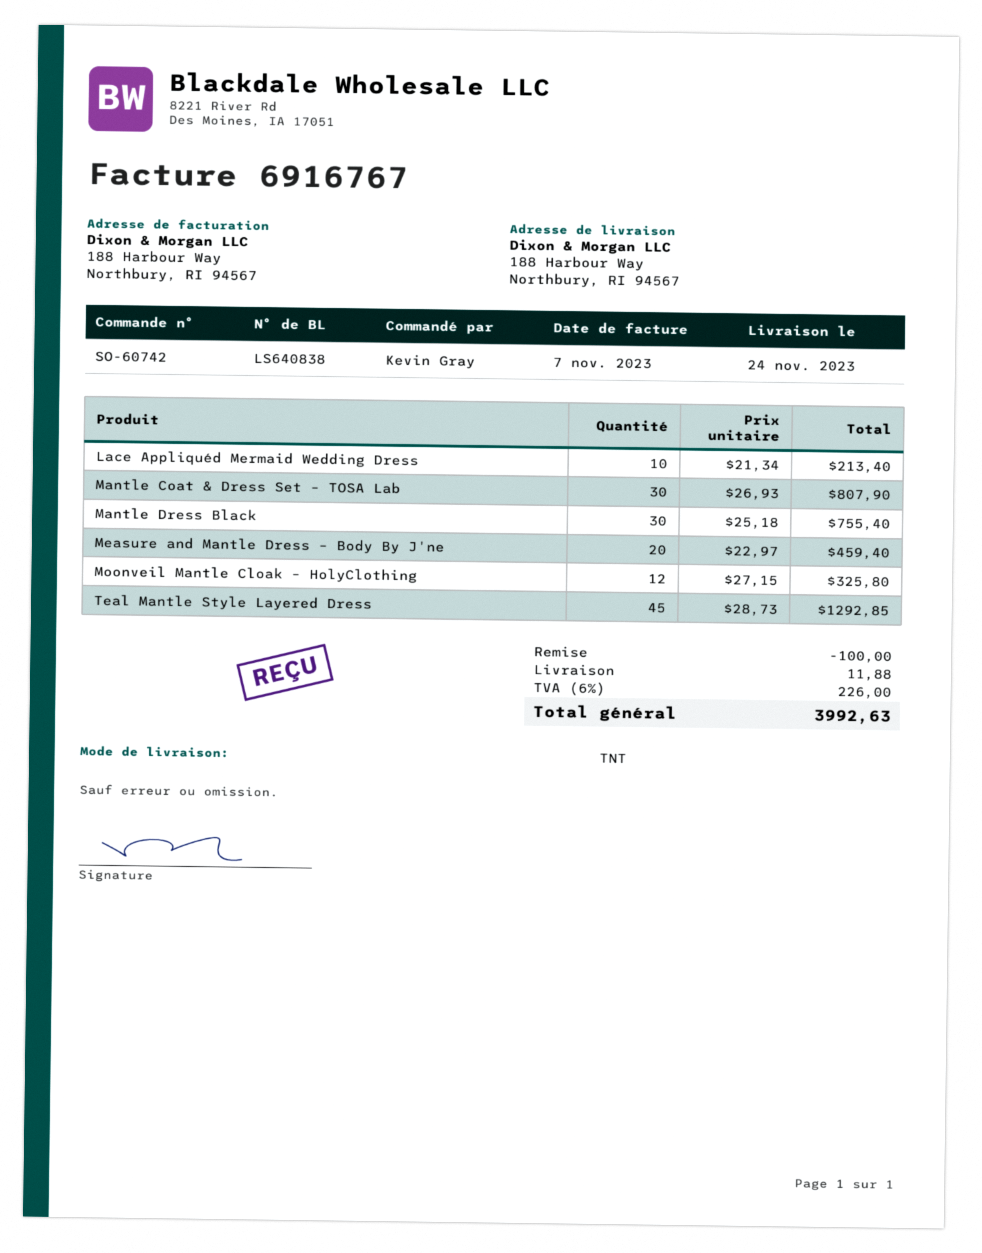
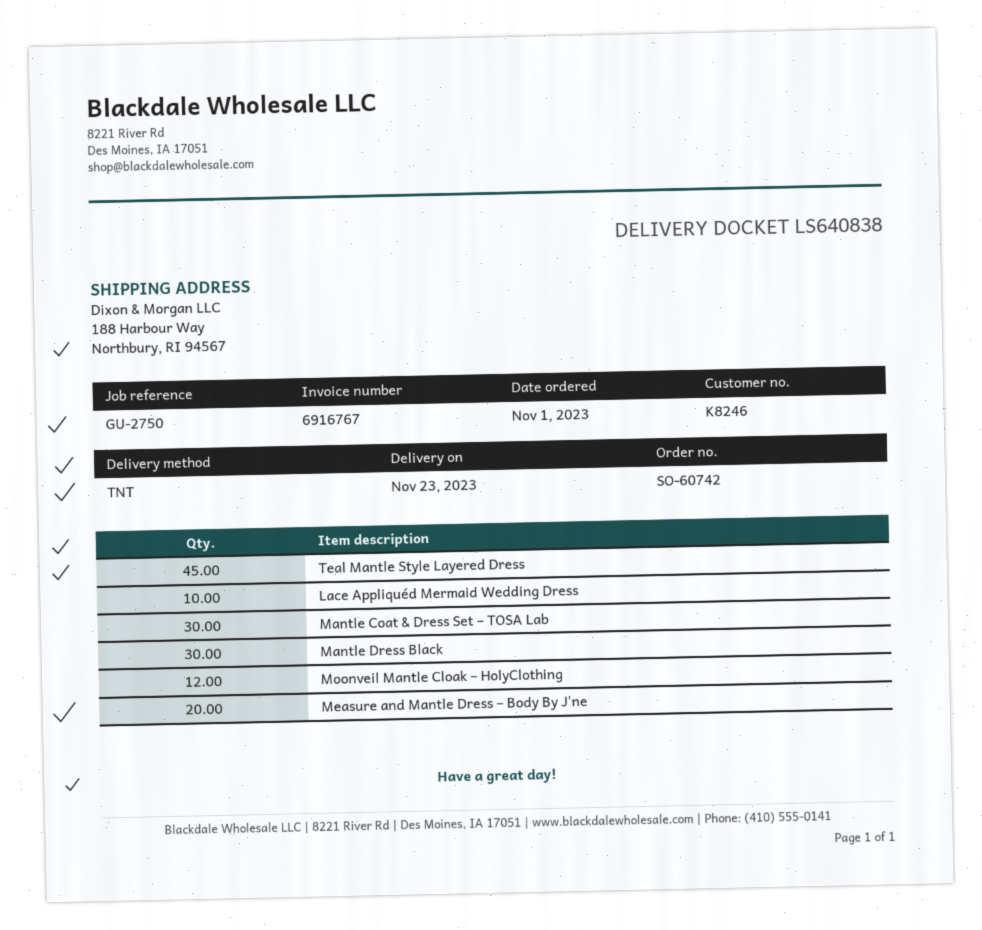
delivery date: 2023-11-24 -> 2023-11-23

